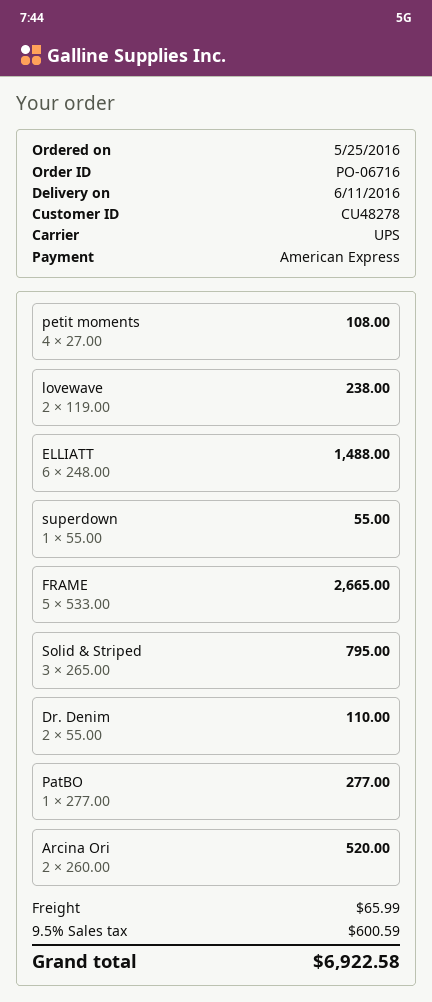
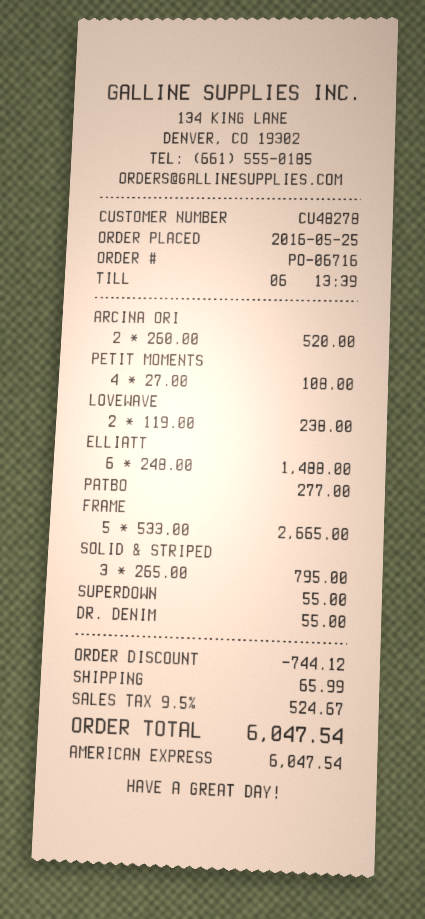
Dr. Denim: 2 x 55.00 = 110.00 -> 1 x 55.00 = 55.00
discount: none -> 744.12
tax: 9.5% = 600.59 -> 9.5% = 524.67
total: 6922.58 -> 6047.54

